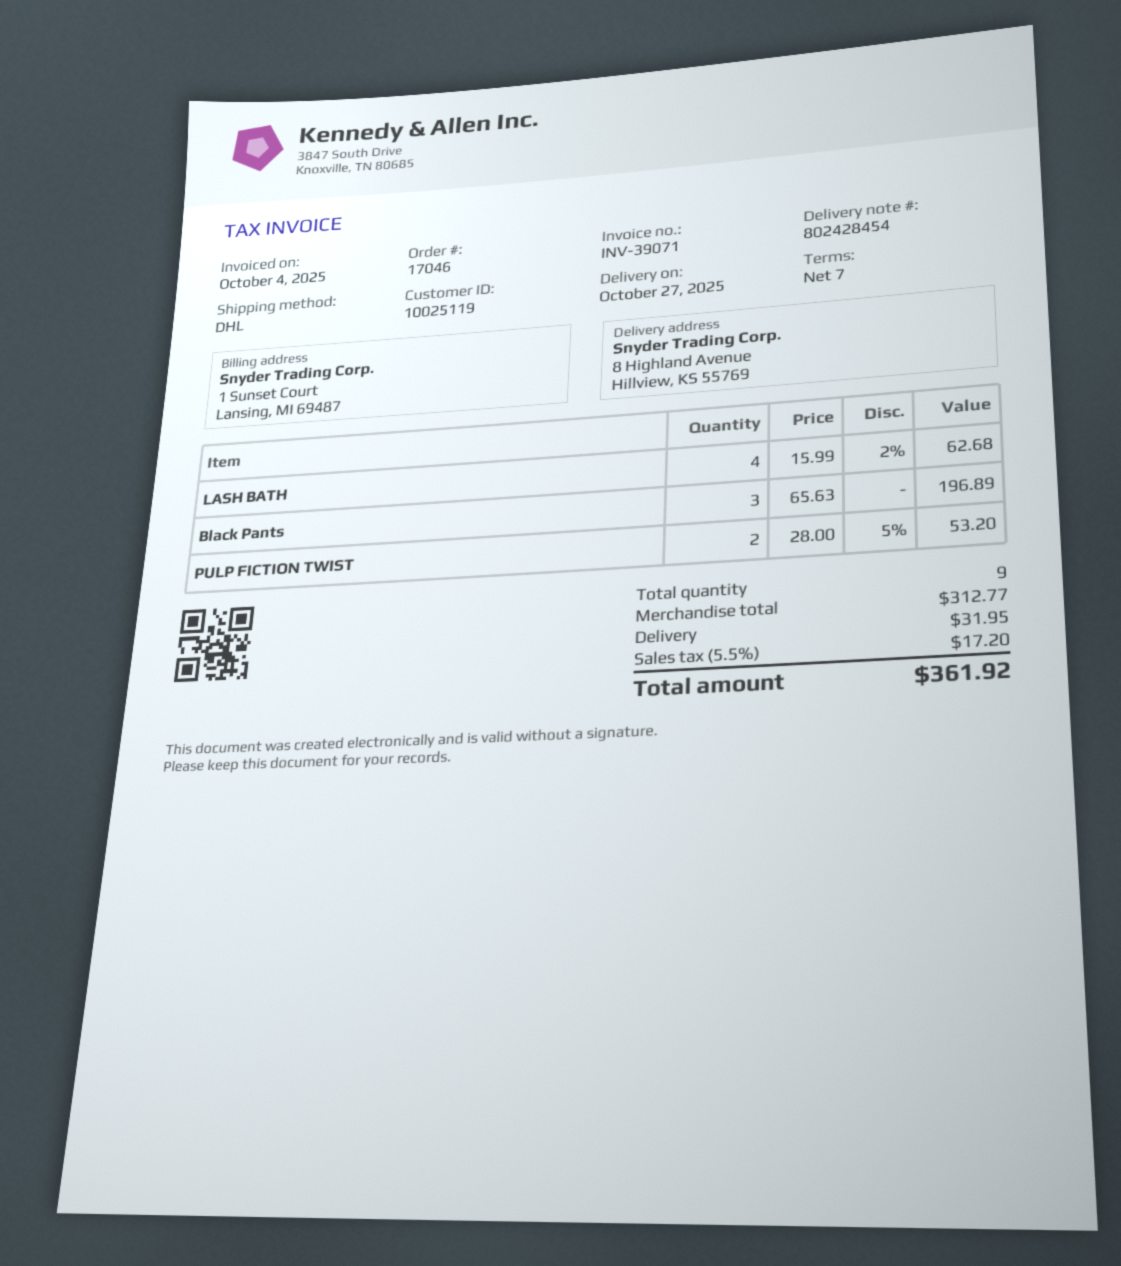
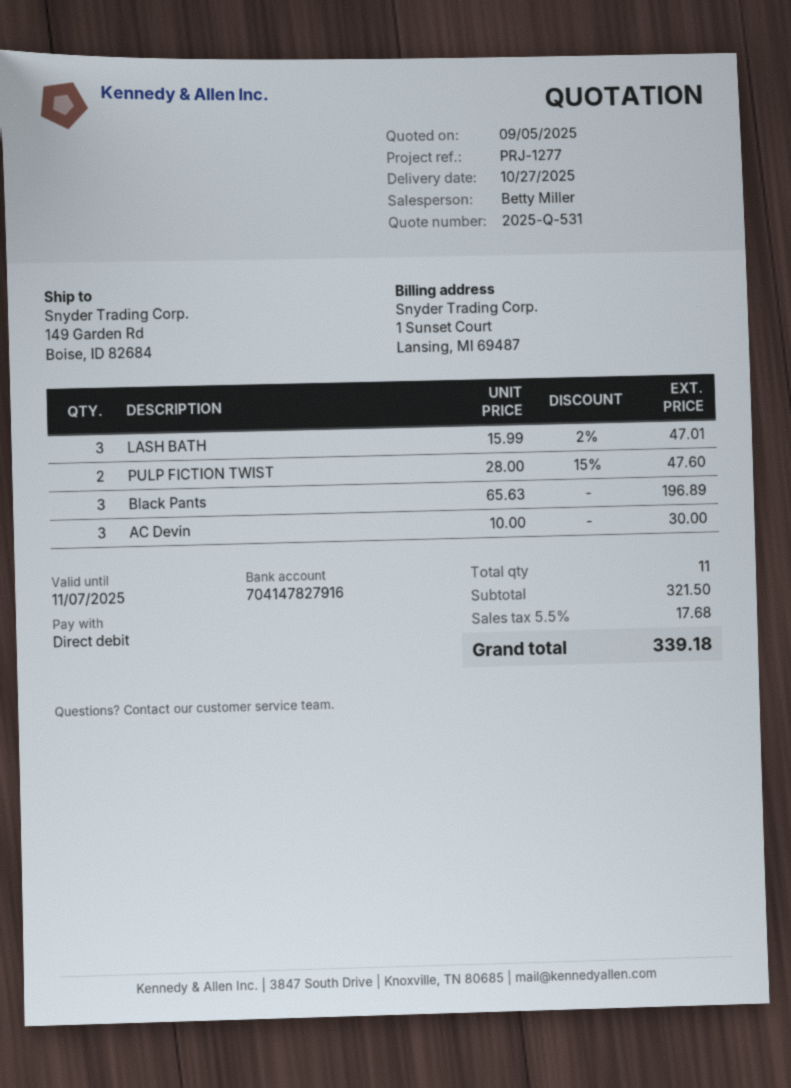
ship to: 8 Highland Avenue, Hillview, KS 55769 -> 149 Garden Rd, Boise, ID 82684
LASH BATH: 4 x 15.99 - 2% = 62.68 -> 3 x 15.99 - 2% = 47.01
PULP FICTION TWIST: 2 x 28.00 - 5% = 53.20 -> 2 x 28.00 - 15% = 47.60
AC Devin: none -> 3 x 10.00 = 30.00
total quantity: 9 -> 11
subtotal: 312.77 -> 321.50
shipping: 31.95 -> none
tax: 5.5% = 17.20 -> 5.5% = 17.68
total: 361.92 -> 339.18

